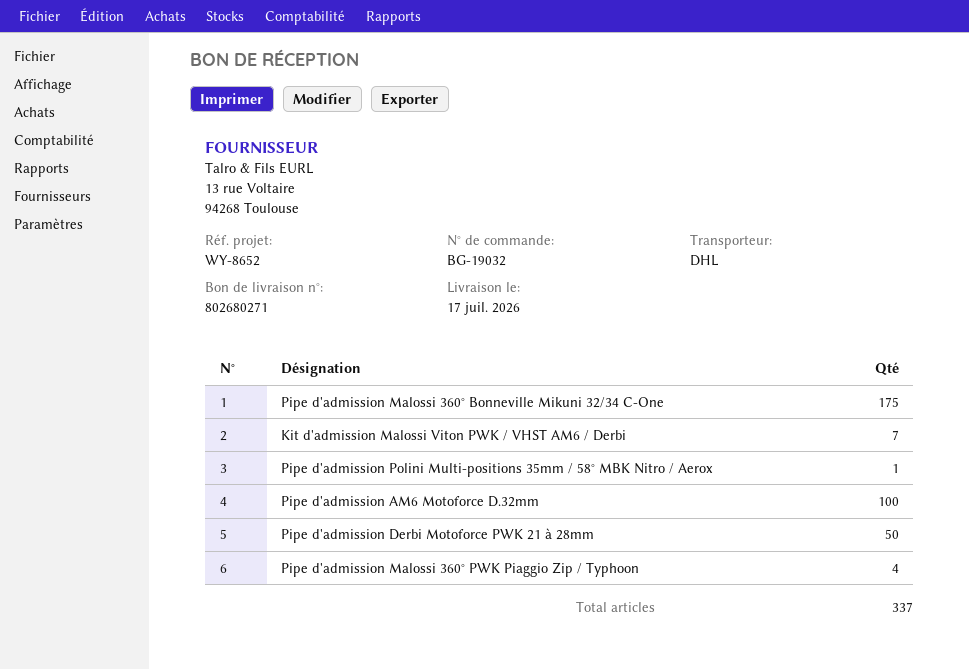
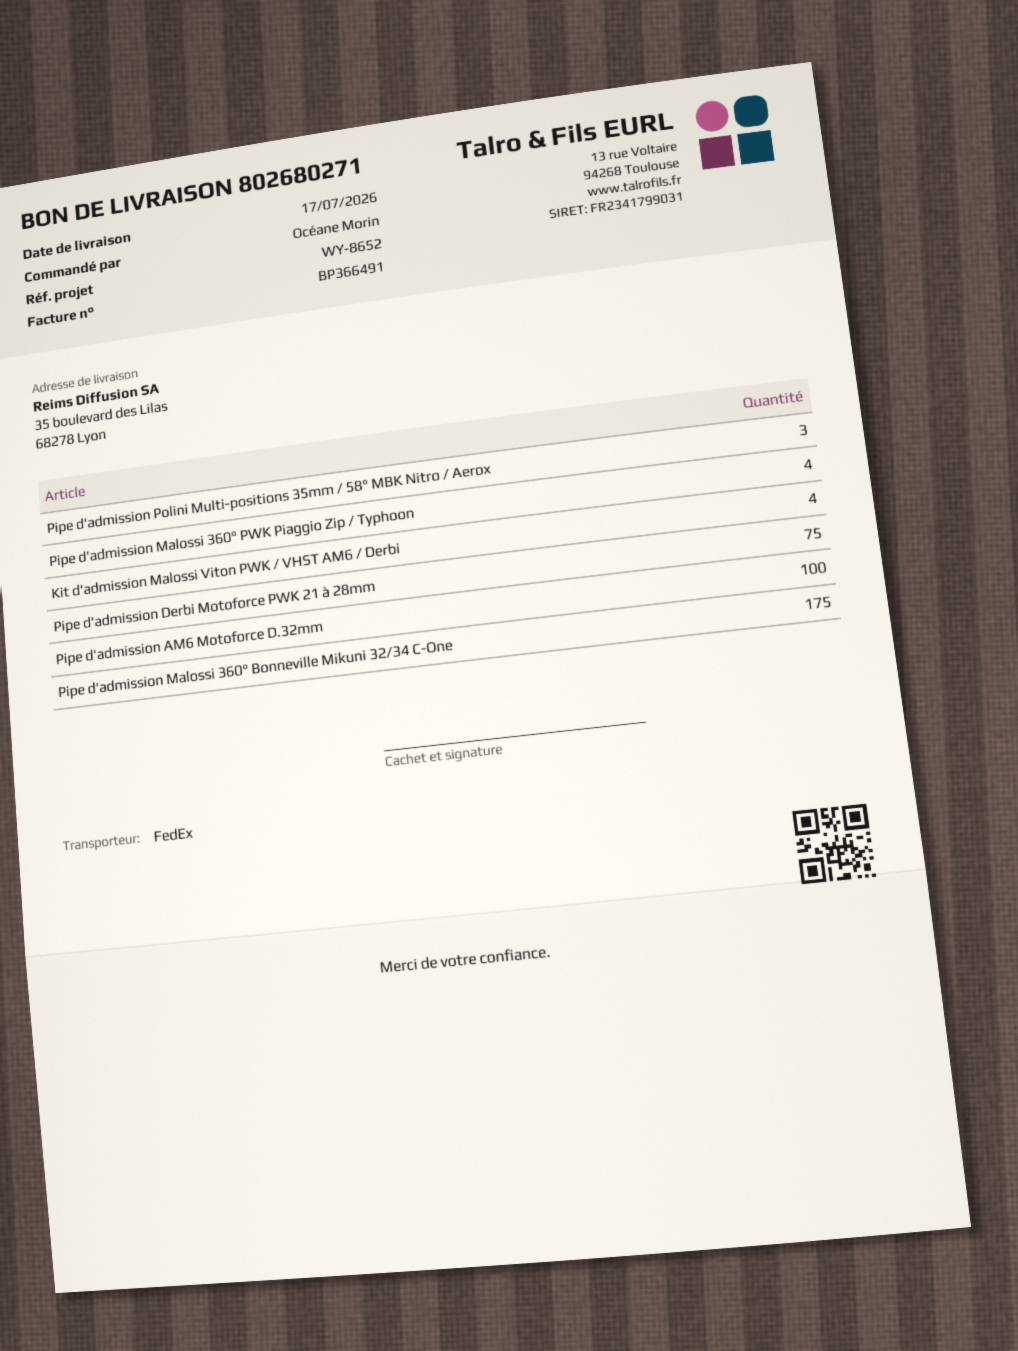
shipping method: DHL -> FedEx
Kit d'admission Malossi Viton PWK / VHST AM6 / Derbi: 7 -> 4
Pipe d'admission Polini Multi-positions 35mm / 58° MBK Nitro / Aerox: 1 -> 3
Pipe d'admission Derbi Motoforce PWK 21 à 28mm: 50 -> 75

